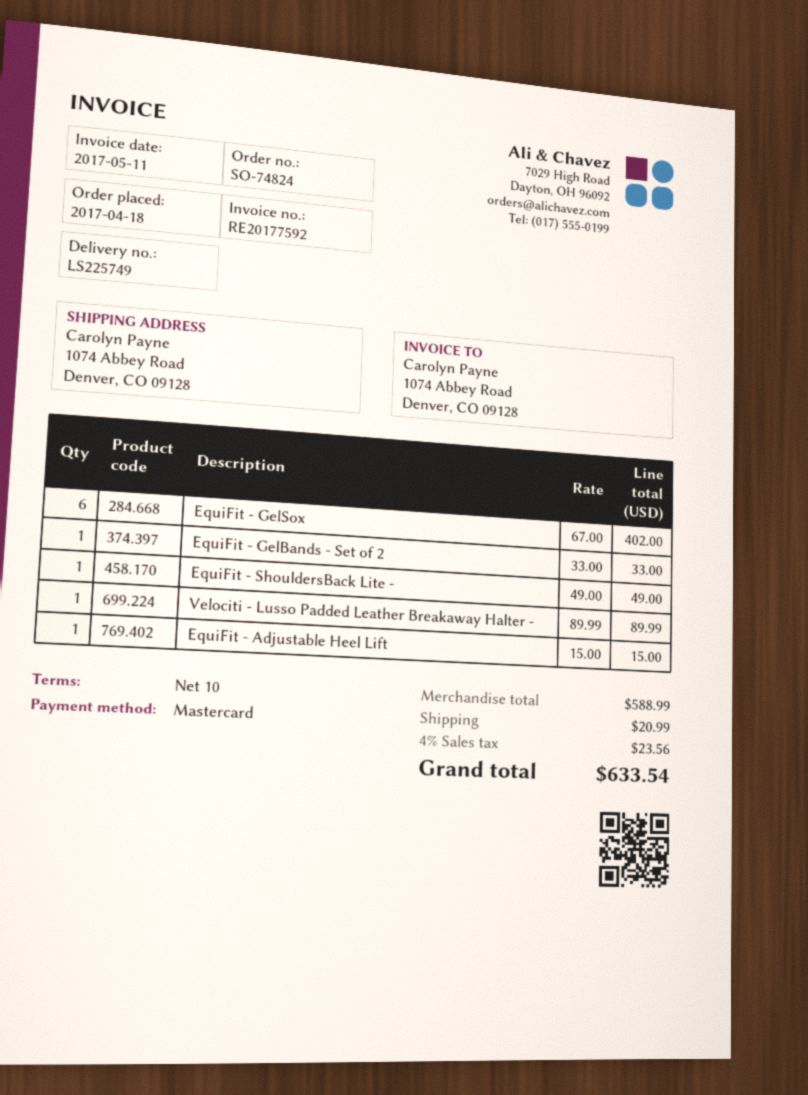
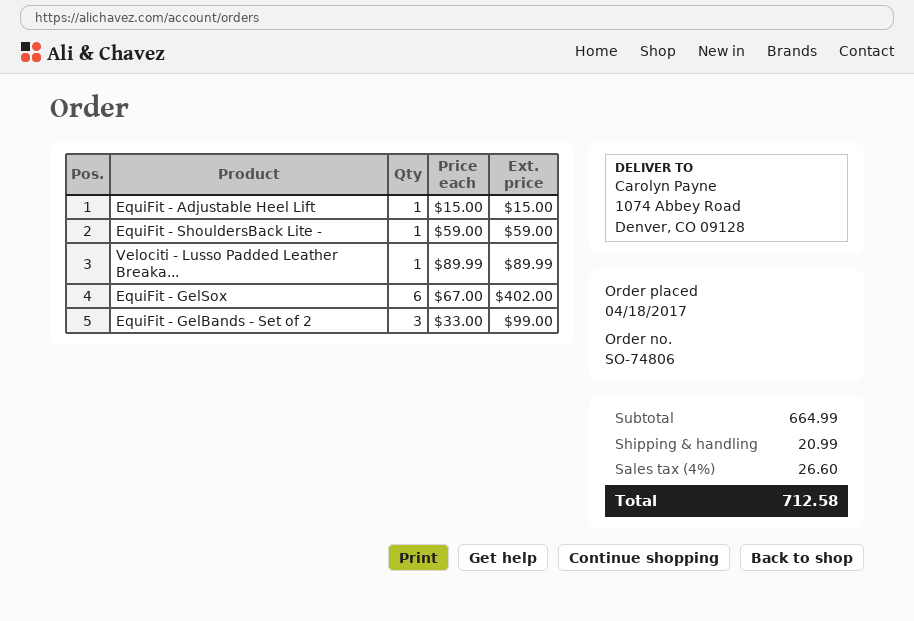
order number: SO-74824 -> SO-74806
EquiFit - GelBands - Set of 2: 1 x 33.00 = 33.00 -> 3 x 33.00 = 99.00
EquiFit - ShouldersBack Lite -: 1 x 49.00 = 49.00 -> 1 x 59.00 = 59.00
subtotal: 588.99 -> 664.99
tax: 4% = 23.56 -> 4% = 26.60
total: 633.54 -> 712.58

